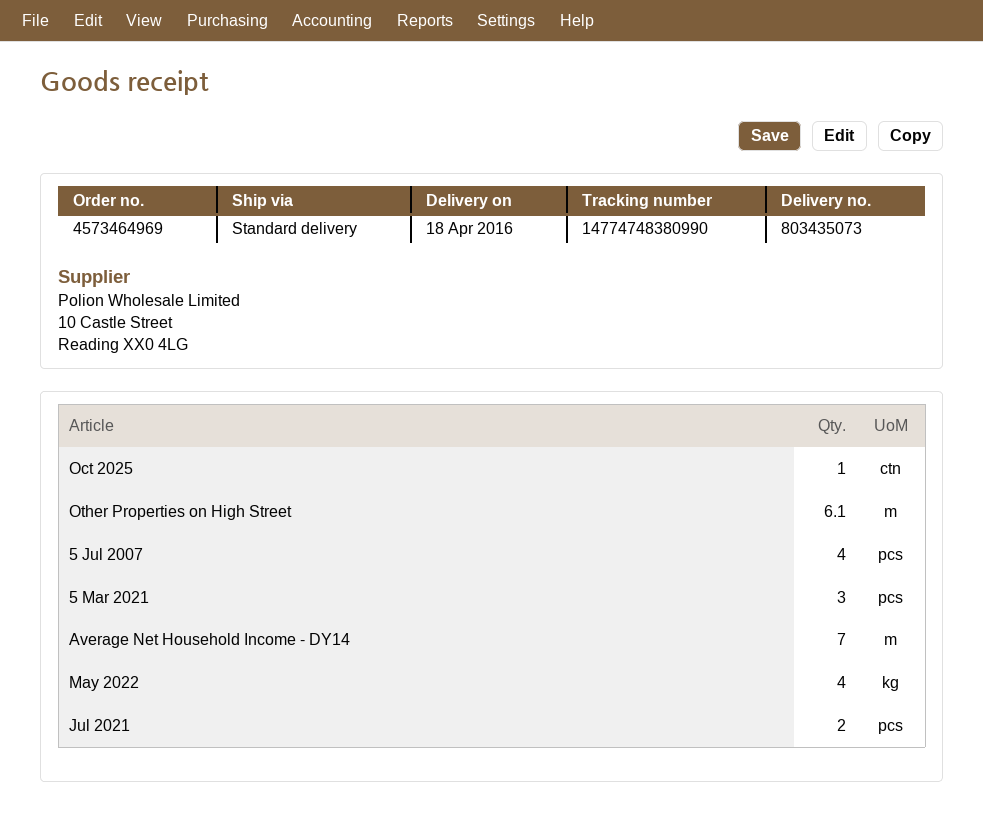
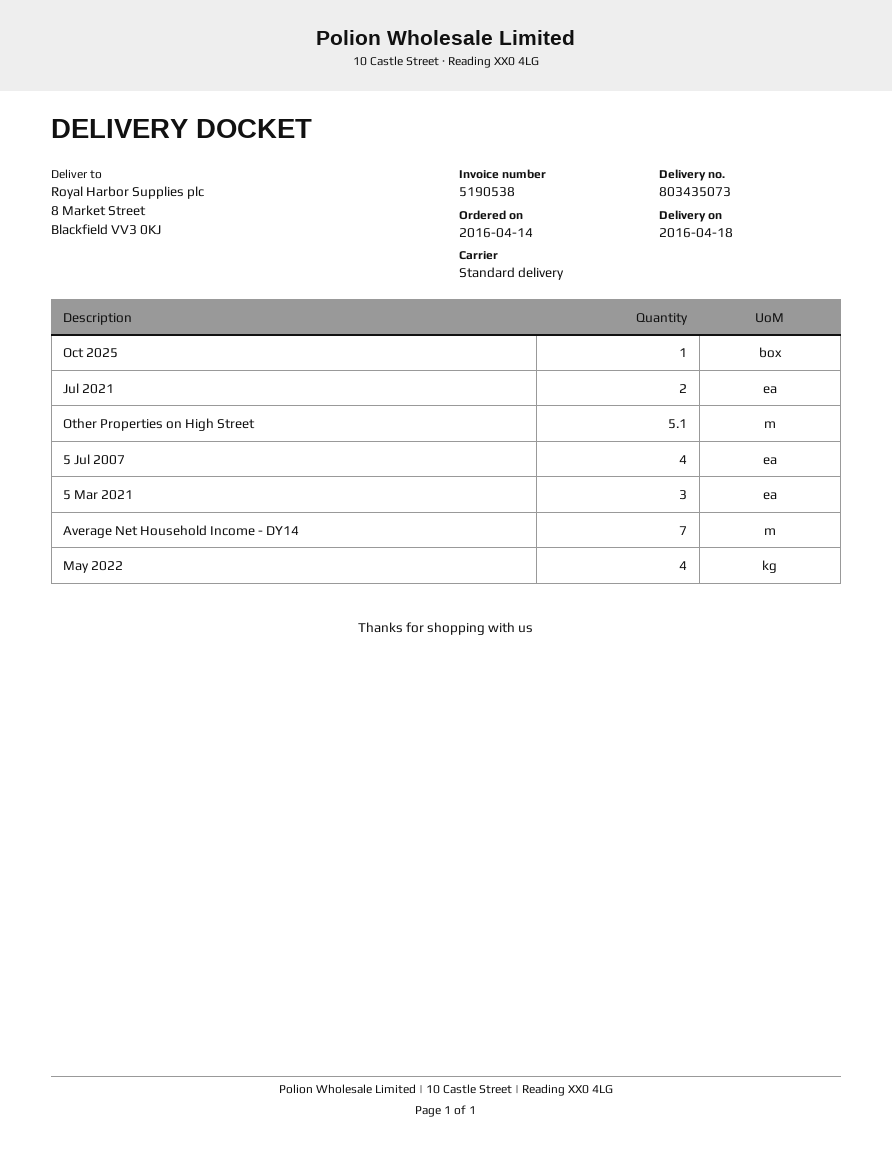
Other Properties on High Street: 6.1 -> 5.1

